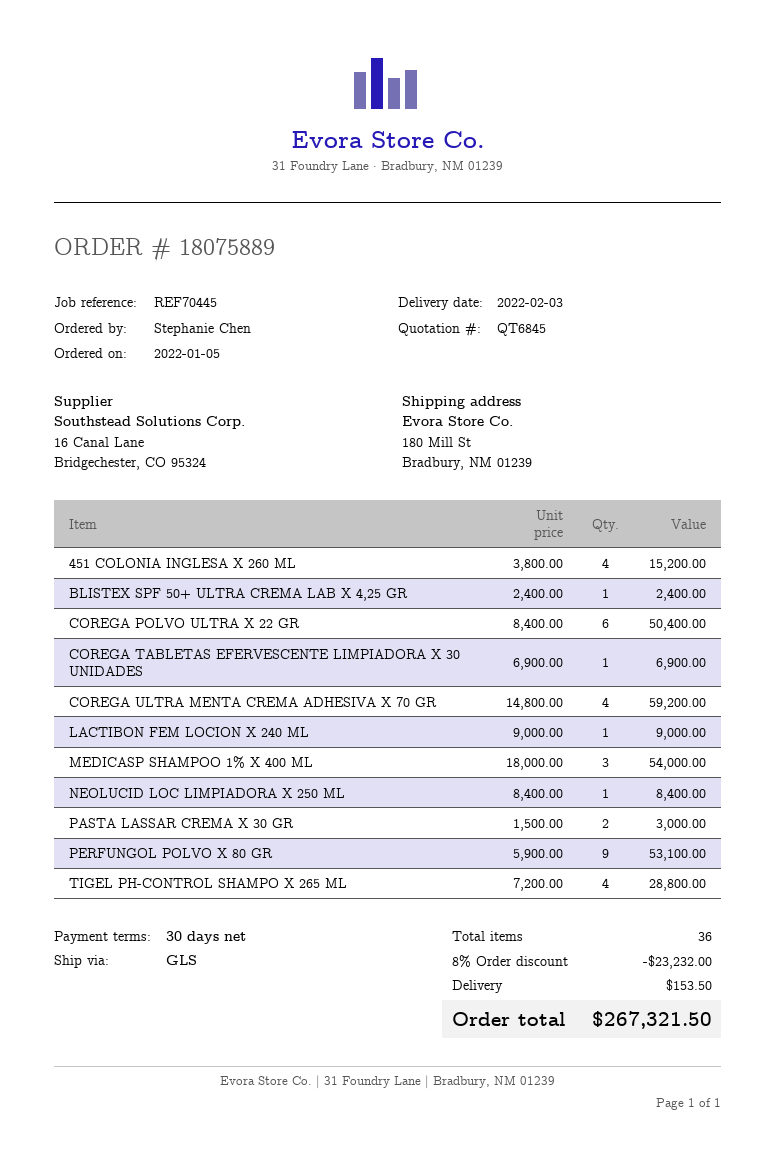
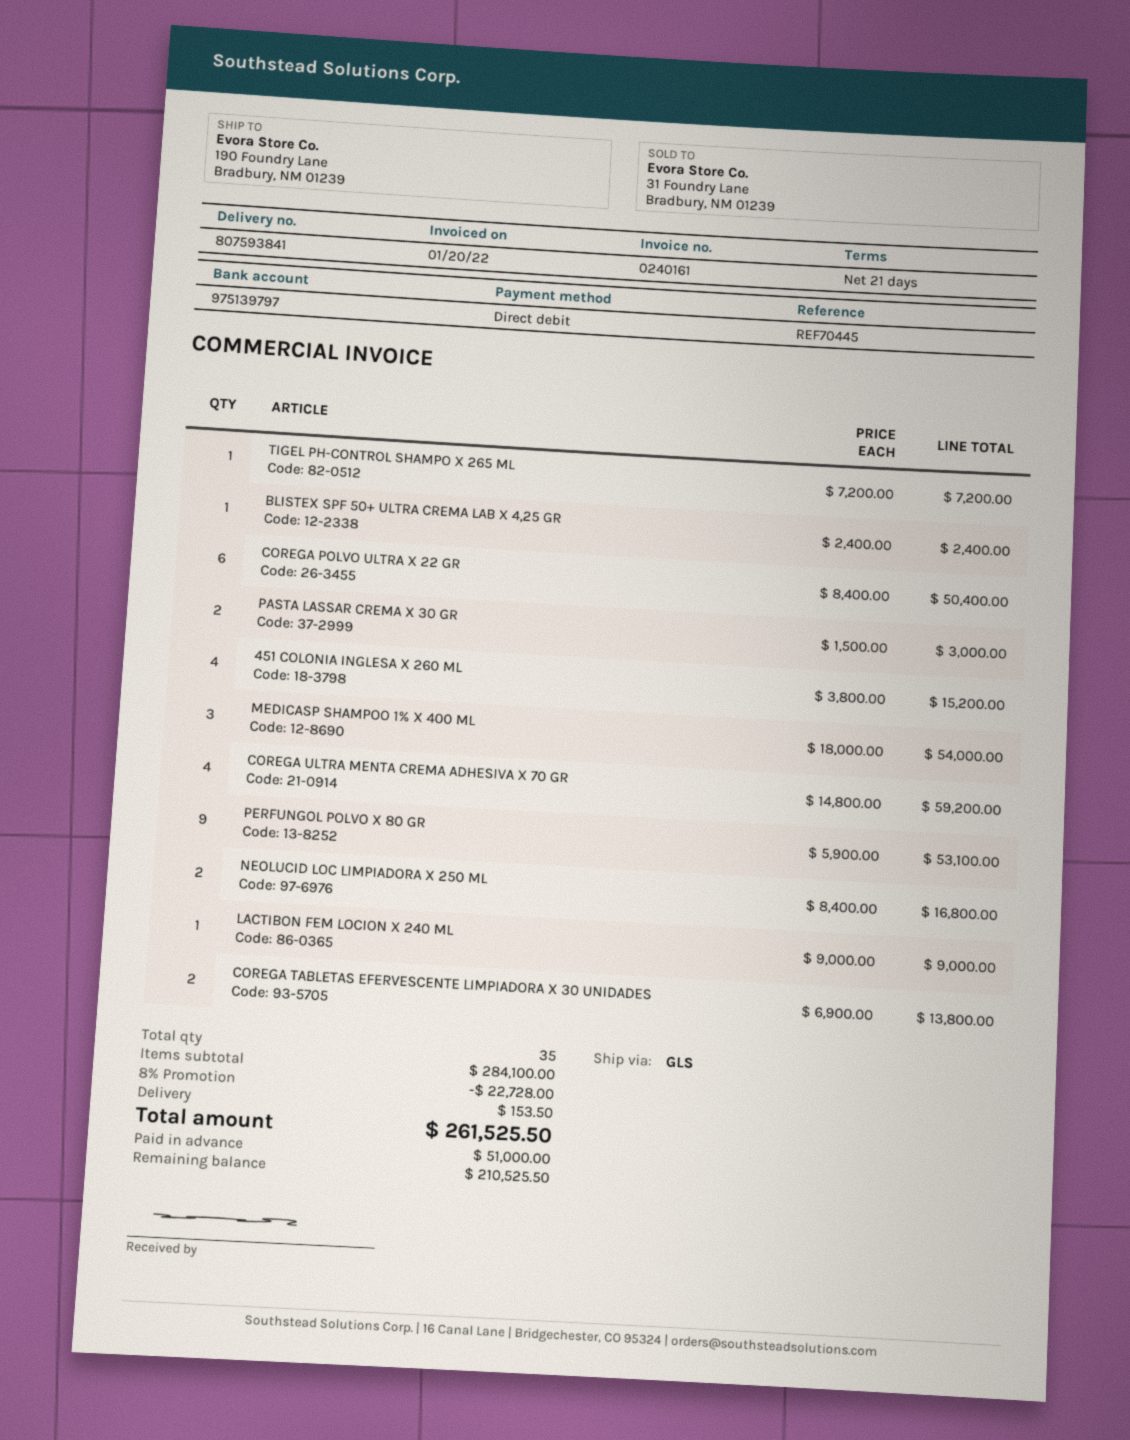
payment terms: 30 days -> 21 days
ship to: 180 Mill St, Bradbury, NM 01239 -> 190 Foundry Lane, Bradbury, NM 01239
COREGA TABLETAS EFERVESCENTE LIMPIADORA X 30 UNIDADES: 1 x 6900.00 = 6900.00 -> 2 x 6900.00 = 13800.00
NEOLUCID LOC LIMPIADORA X 250 ML: 1 x 8400.00 = 8400.00 -> 2 x 8400.00 = 16800.00
TIGEL PH-CONTROL SHAMPO X 265 ML: 4 x 7200.00 = 28800.00 -> 1 x 7200.00 = 7200.00
total quantity: 36 -> 35
discount: 8% = 23232.00 -> 8% = 22728.00
total: 267321.50 -> 261525.50

